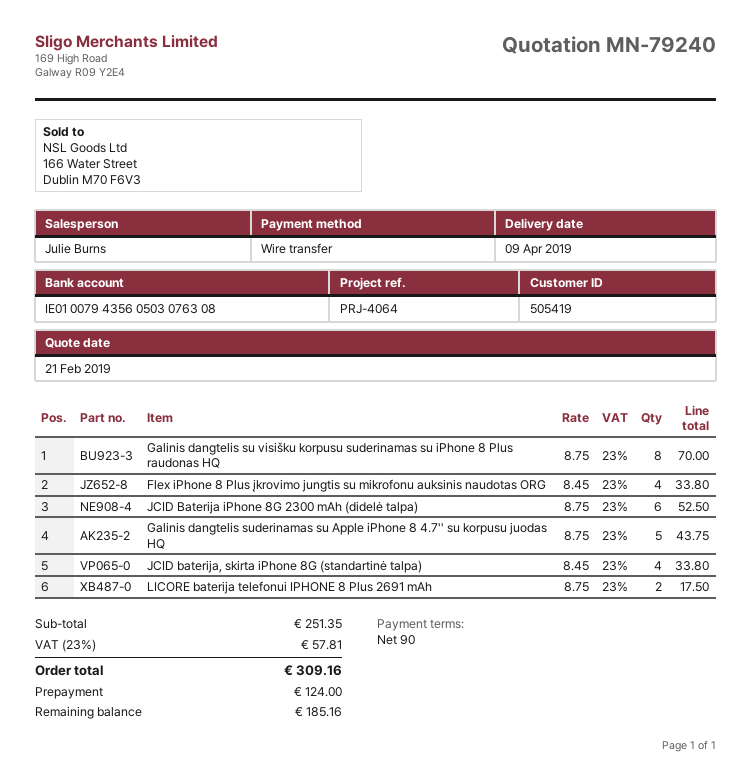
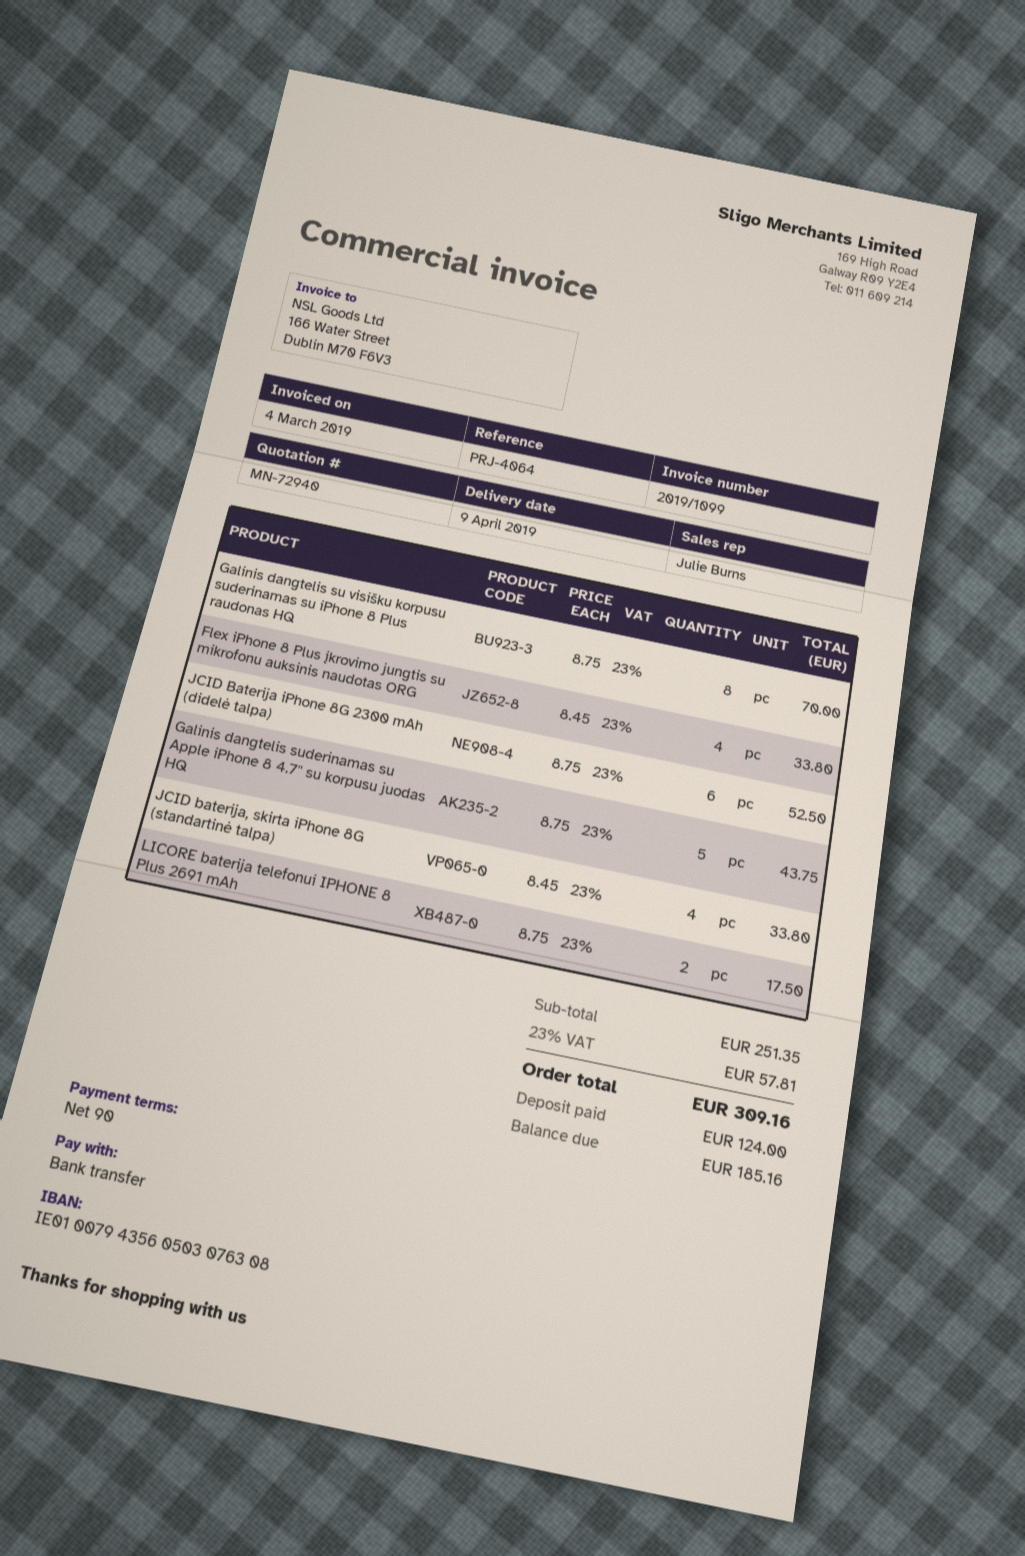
quote number: MN-79240 -> MN-72940

